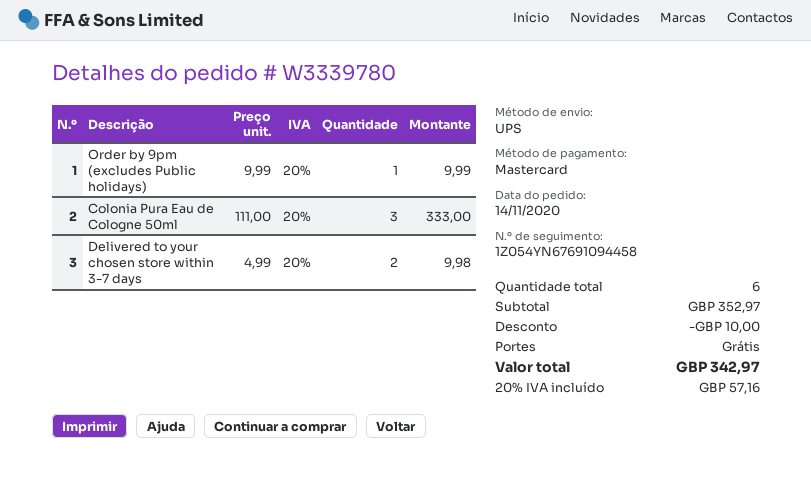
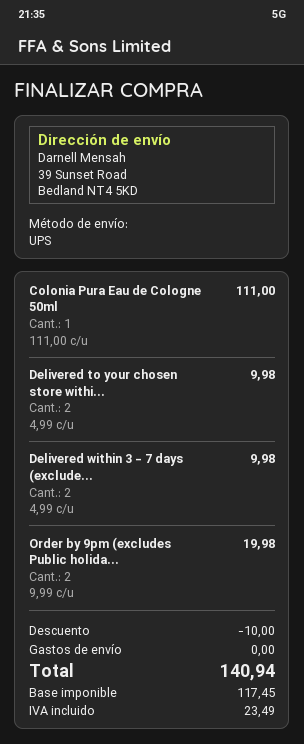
Order by 9pm (excludes Public holidays): 1 x 9.99 = 9.99 -> 2 x 9.99 = 19.98
Colonia Pura Eau de Cologne 50ml: 3 x 111.00 = 333.00 -> 1 x 111.00 = 111.00
Delivered within 3 - 7 days (exclude...: none -> 2 x 4.99 = 9.98
tax: 57.16 -> 23.49
total: 342.97 -> 140.94

